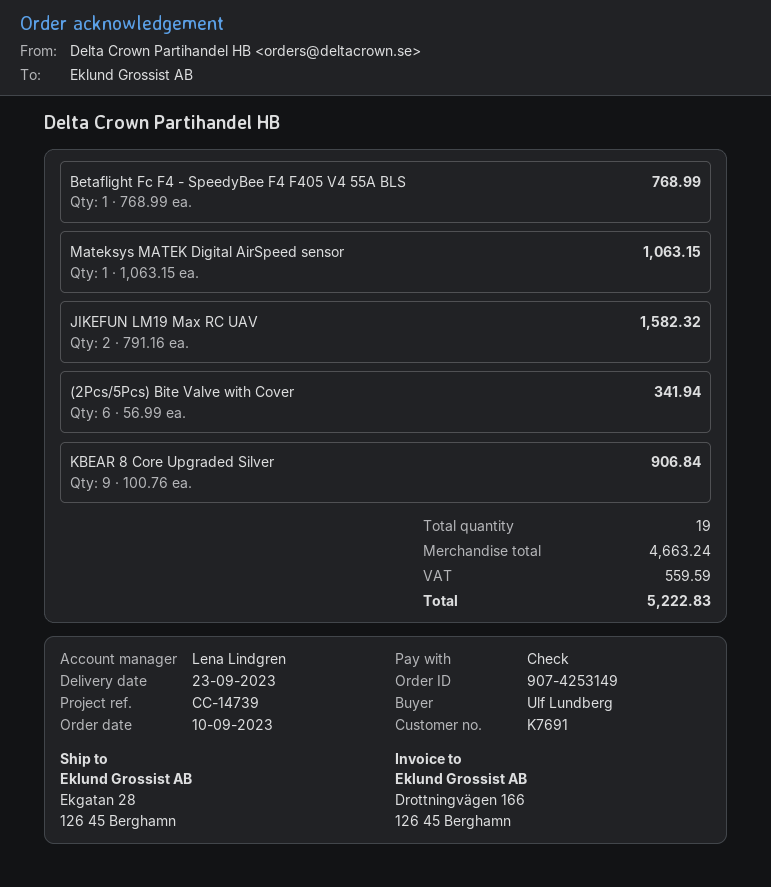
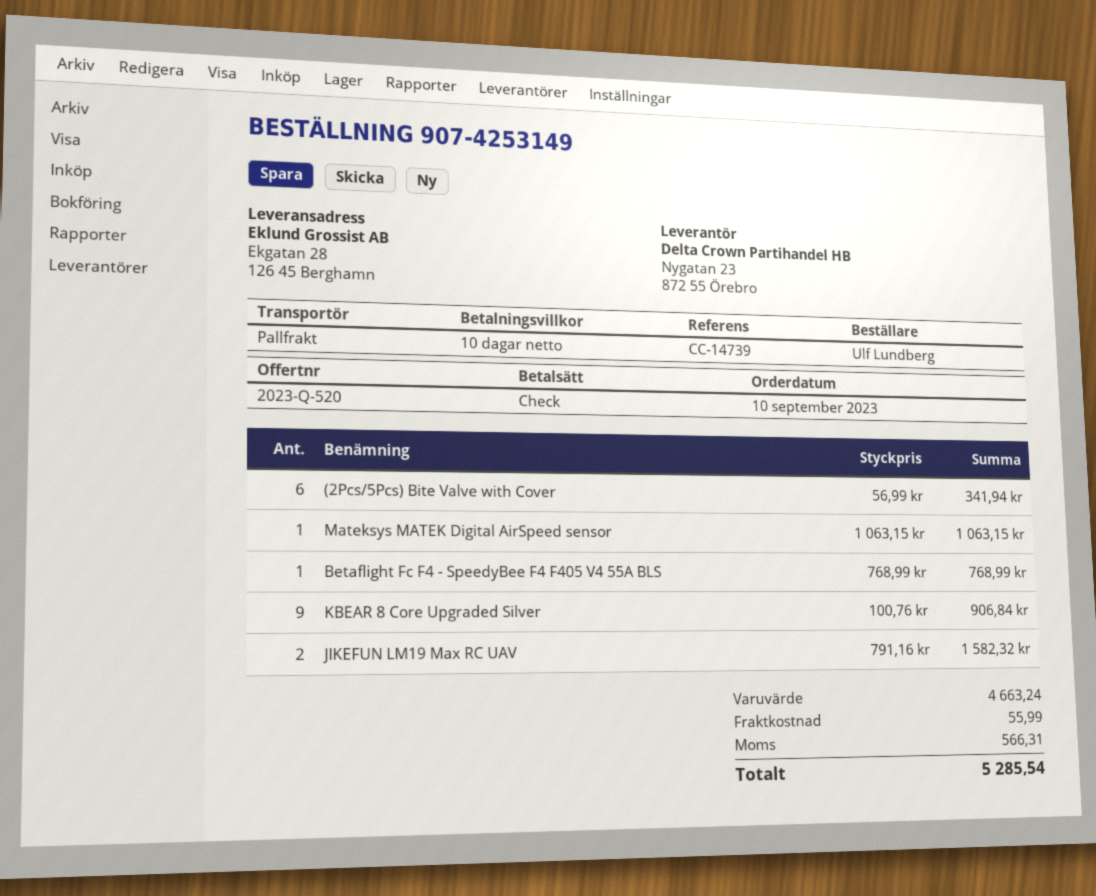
shipping: none -> 55.99
tax: 559.59 -> 566.31
total: 5222.83 -> 5285.54

